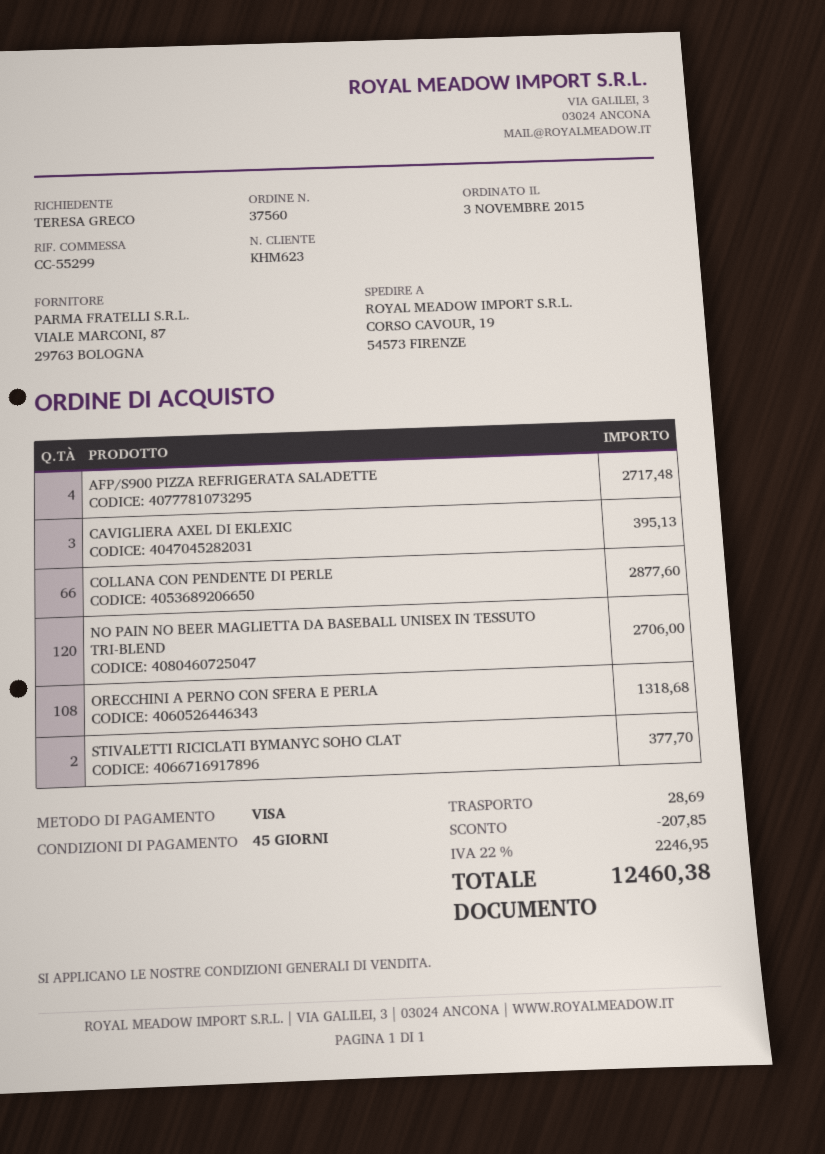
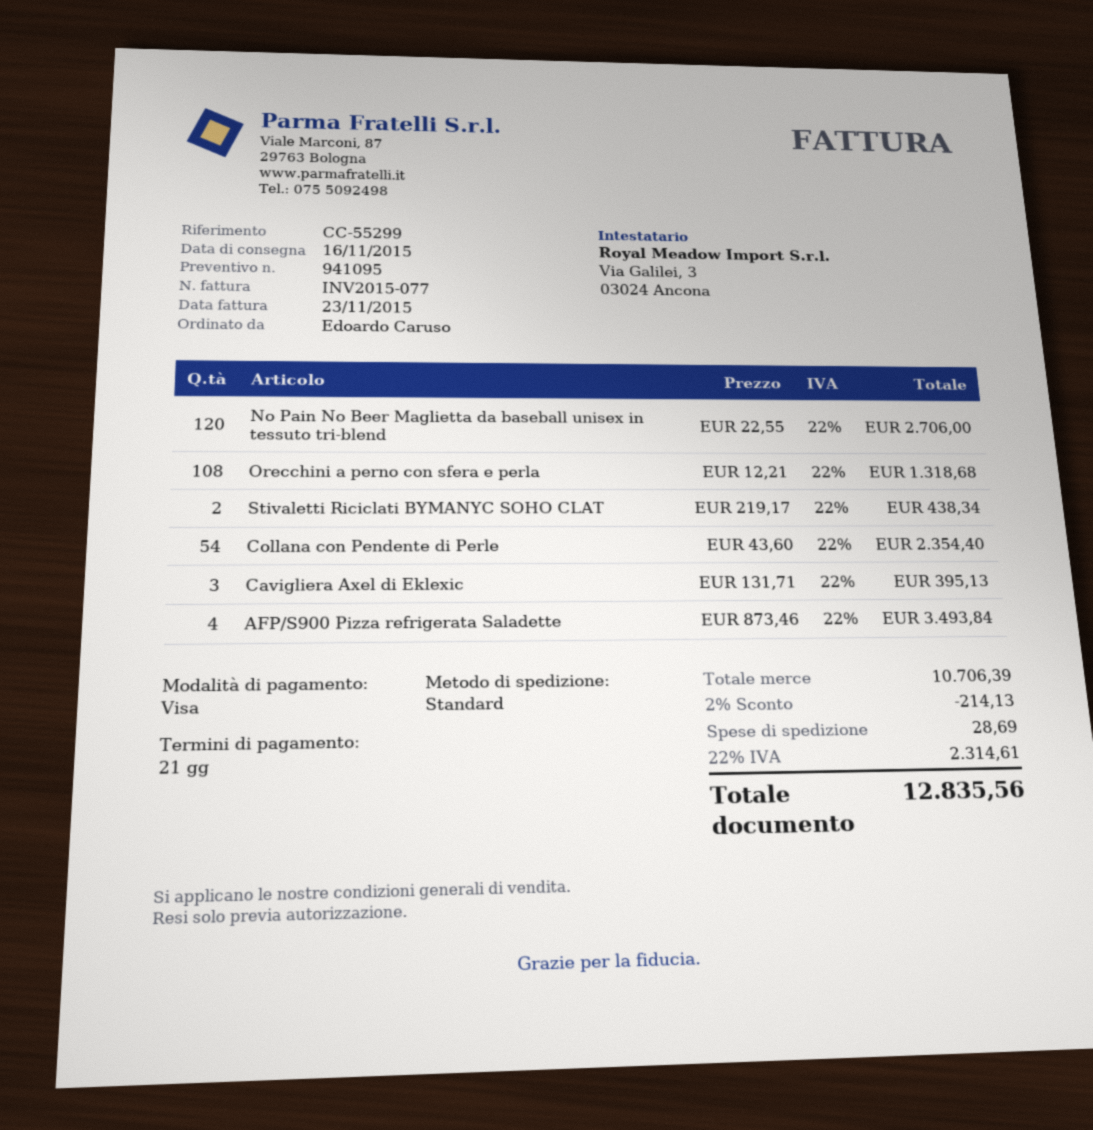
payment terms: 45 days -> 21 days
ordered by: TERESA GRECO -> Edoardo Caruso
AFP/S900 PIZZA REFRIGERATA SALADETTE: 4 for 2717.48 -> 4 for 3493.84
COLLANA CON PENDENTE DI PERLE: 66 for 2877.60 -> 54 for 2354.40
STIVALETTI RICICLATI BYMANYC SOHO CLAT: 2 for 377.70 -> 2 for 438.34
discount: 207.85 -> 214.13
tax: 22% = 2246.95 -> 22% = 2314.61
total: 12460.38 -> 12835.56

